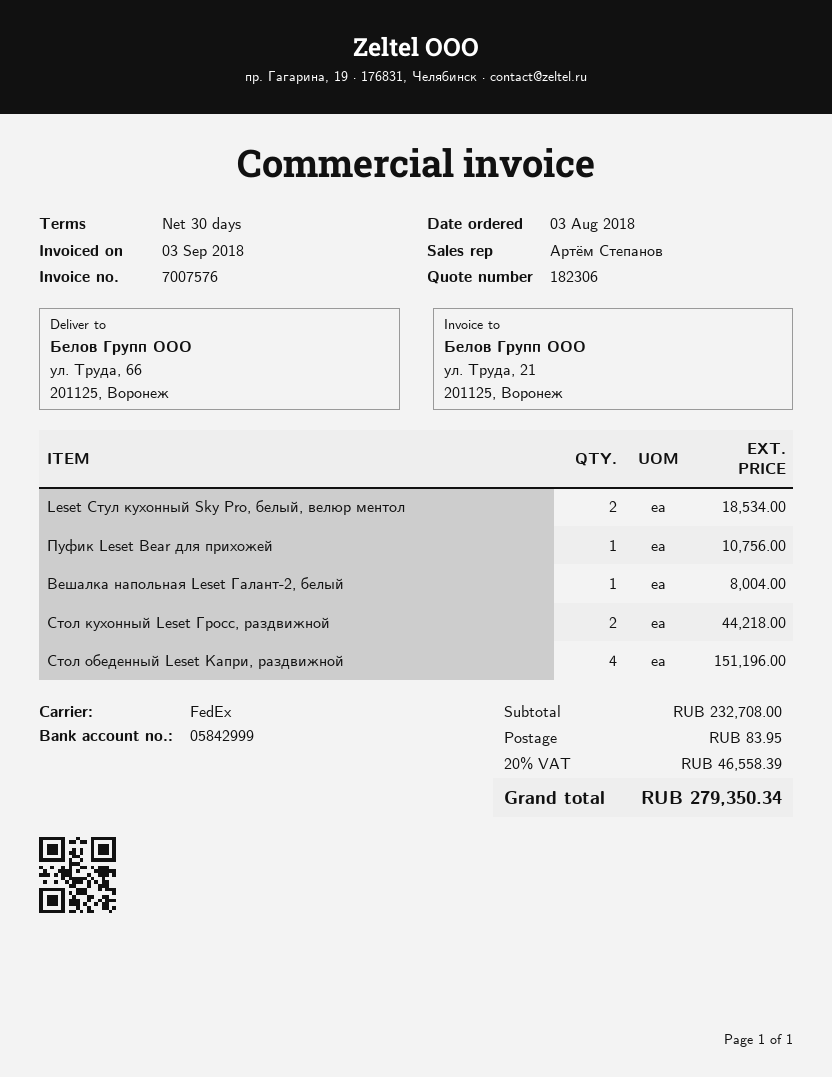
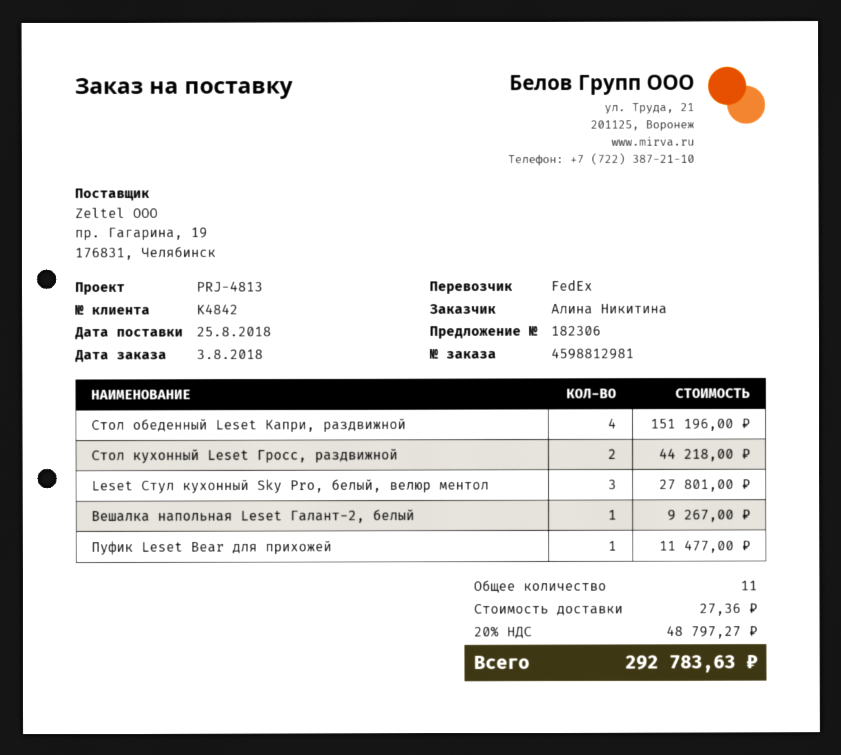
Leset Стул кухонный Sky Pro, белый, велюр ментол: 2 for 18534.00 -> 3 for 27801.00
Пуфик Leset Bear для прихожей: 1 for 10756.00 -> 1 for 11477.00
Вешалка напольная Leset Галант-2, белый: 1 for 8004.00 -> 1 for 9267.00
shipping: 83.95 -> 27.36
tax: 20% = 46558.39 -> 20% = 48797.27
total: 279350.34 -> 292783.63

